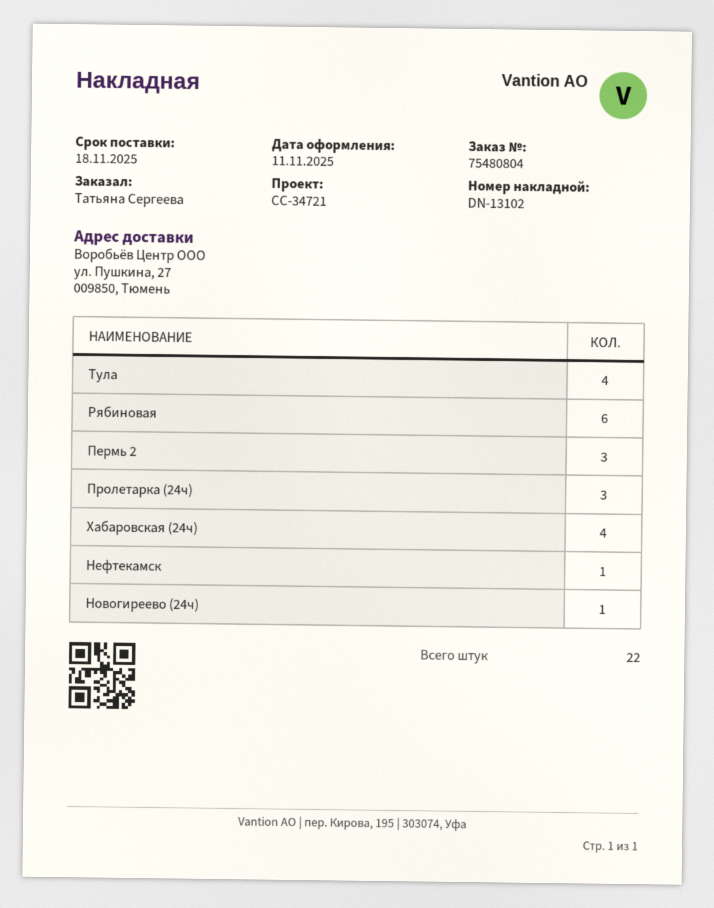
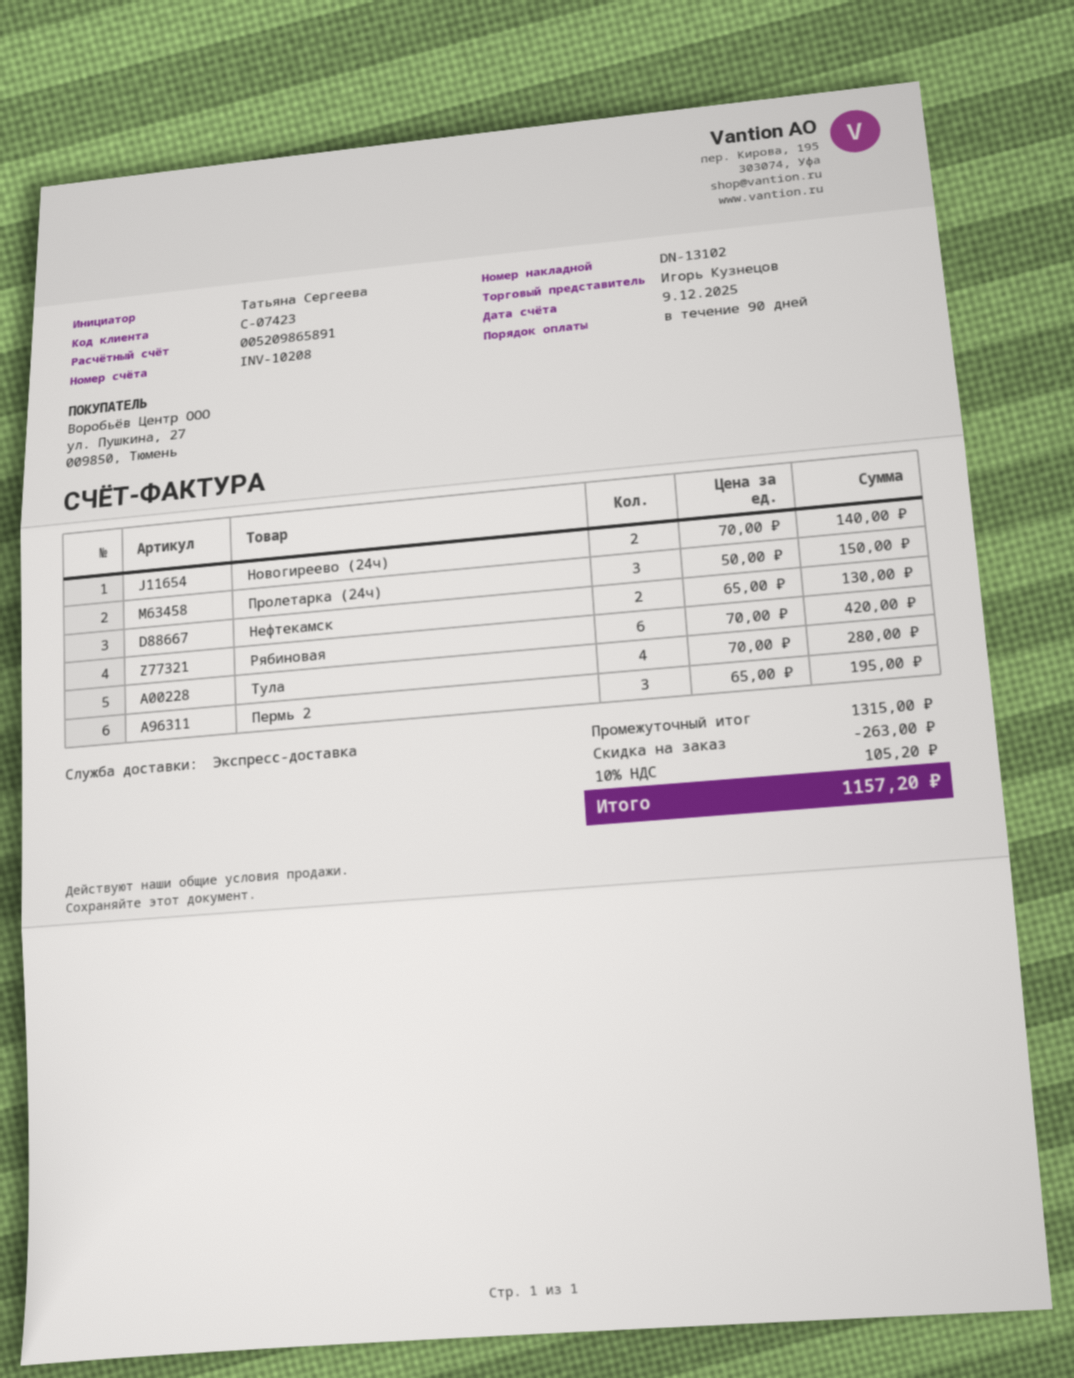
Хабаровская (24ч): 4 -> none
Нефтекамск: 1 -> 2
Новогиреево (24ч): 1 -> 2

